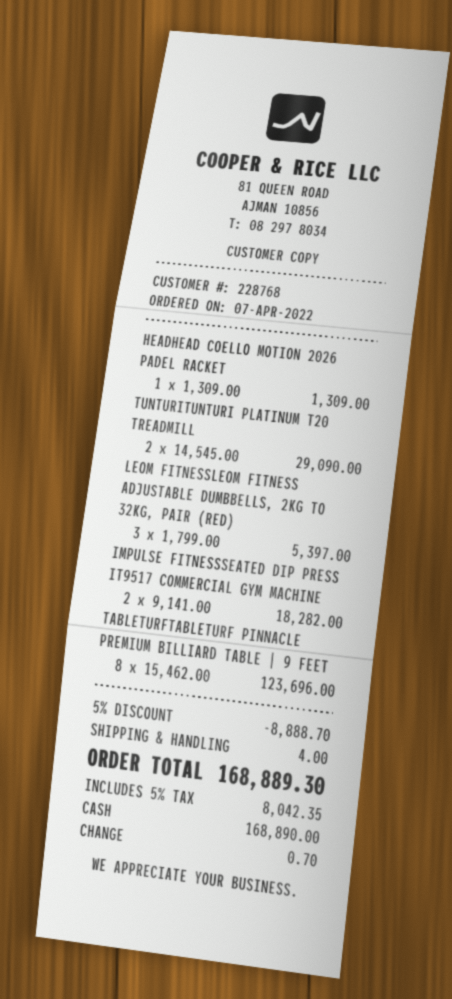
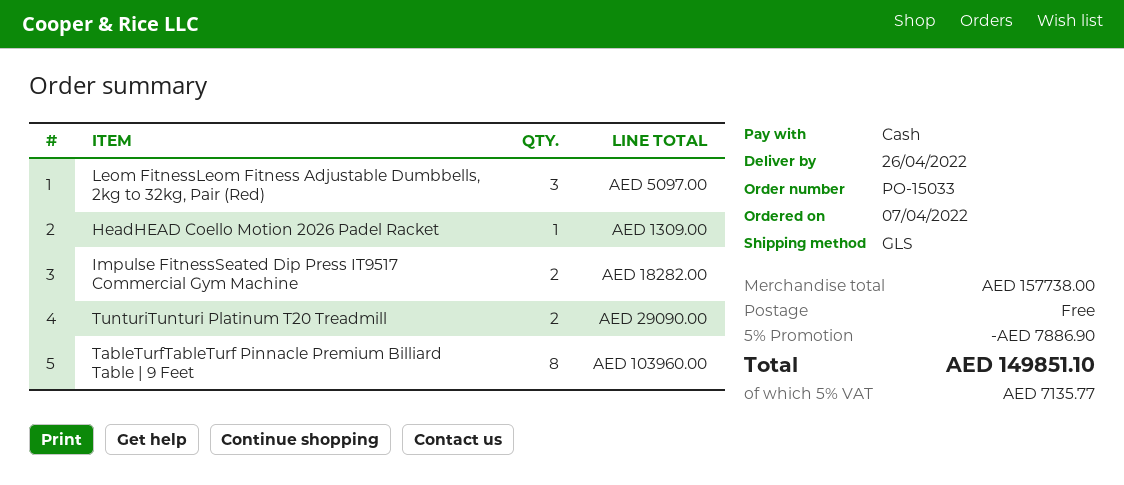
LEOM FITNESSLEOM FITNESS ADJUSTABLE DUMBBELLS, 2KG TO 32KG, PAIR (RED): 3 for 5397.00 -> 3 for 5097.00
TABLETURFTABLETURF PINNACLE PREMIUM BILLIARD TABLE | 9 FEET: 8 for 123696.00 -> 8 for 103960.00
discount: 5% = 8888.70 -> 5% = 7886.90
shipping: 4.00 -> 0.00
tax: 5% = 8042.35 -> 5% = 7135.77
total: 168889.30 -> 149851.10

